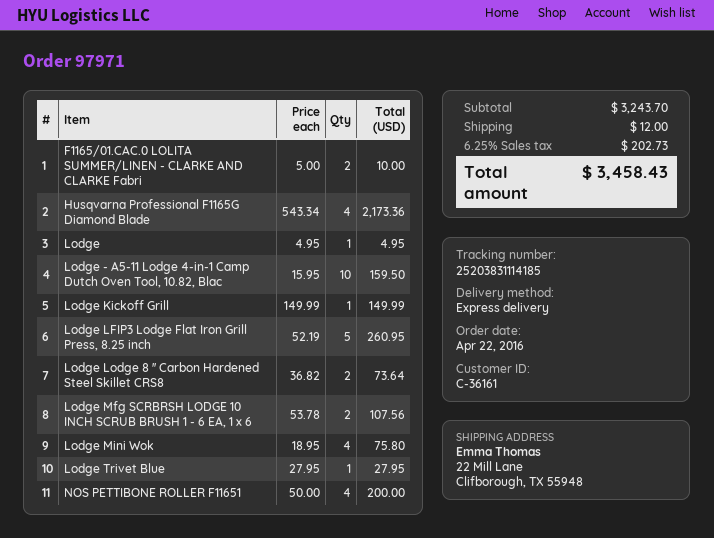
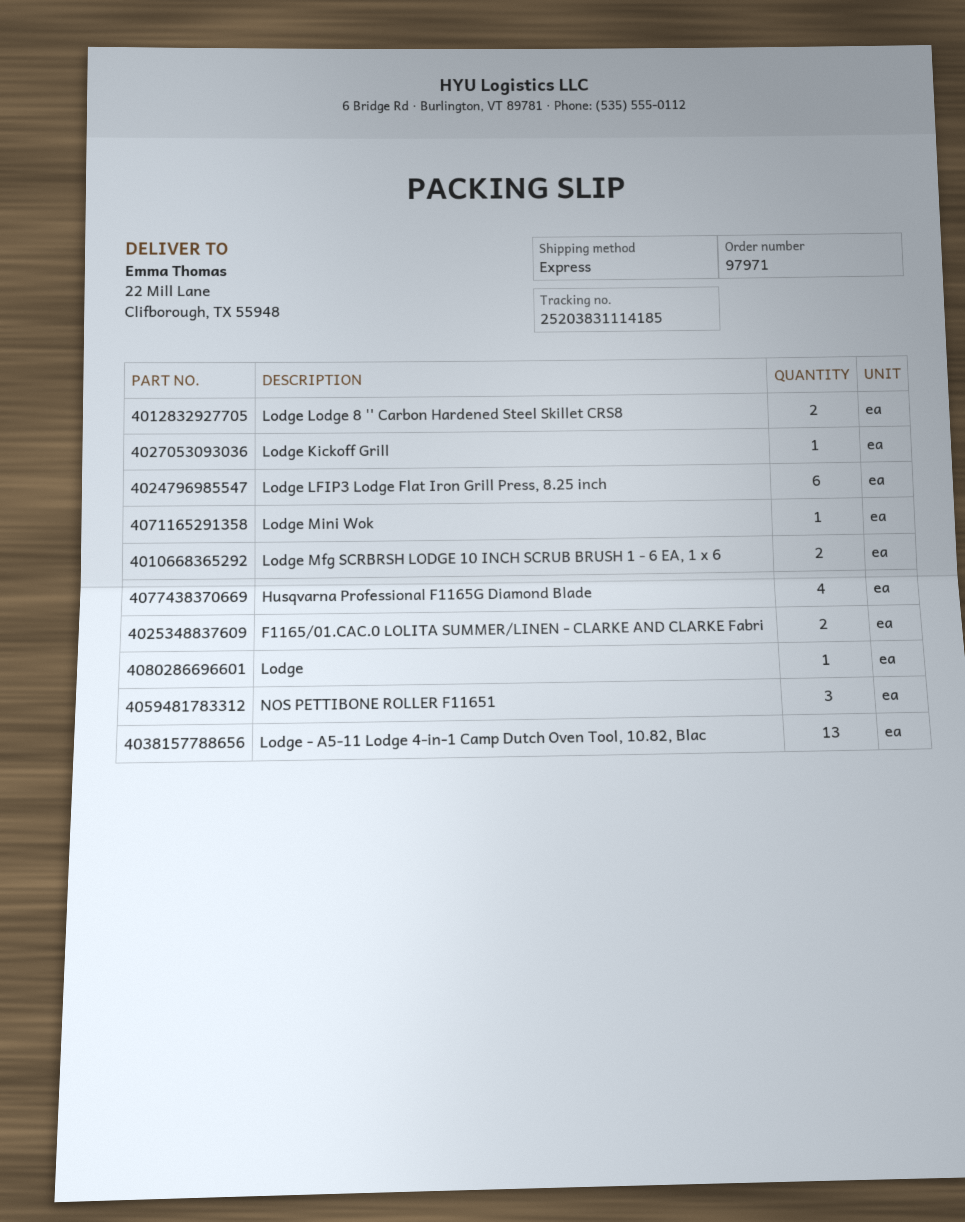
Lodge - A5-11 Lodge 4-in-1 Camp Dutch Oven Tool, 10.82, Blac: 10 -> 13
Lodge LFIP3 Lodge Flat Iron Grill Press, 8.25 inch: 5 -> 6
Lodge Mini Wok: 4 -> 1
Lodge Trivet Blue: 1 -> none
NOS PETTIBONE ROLLER F11651: 4 -> 3

